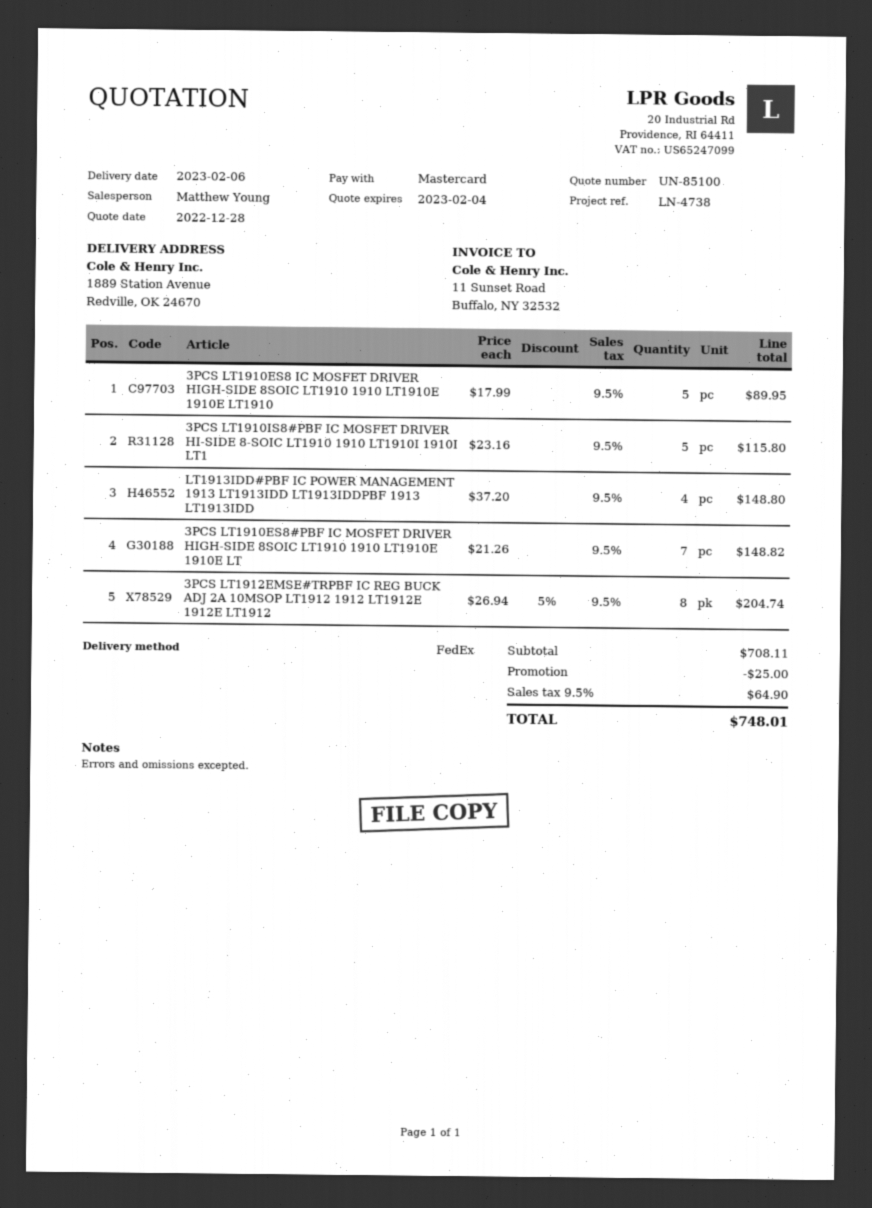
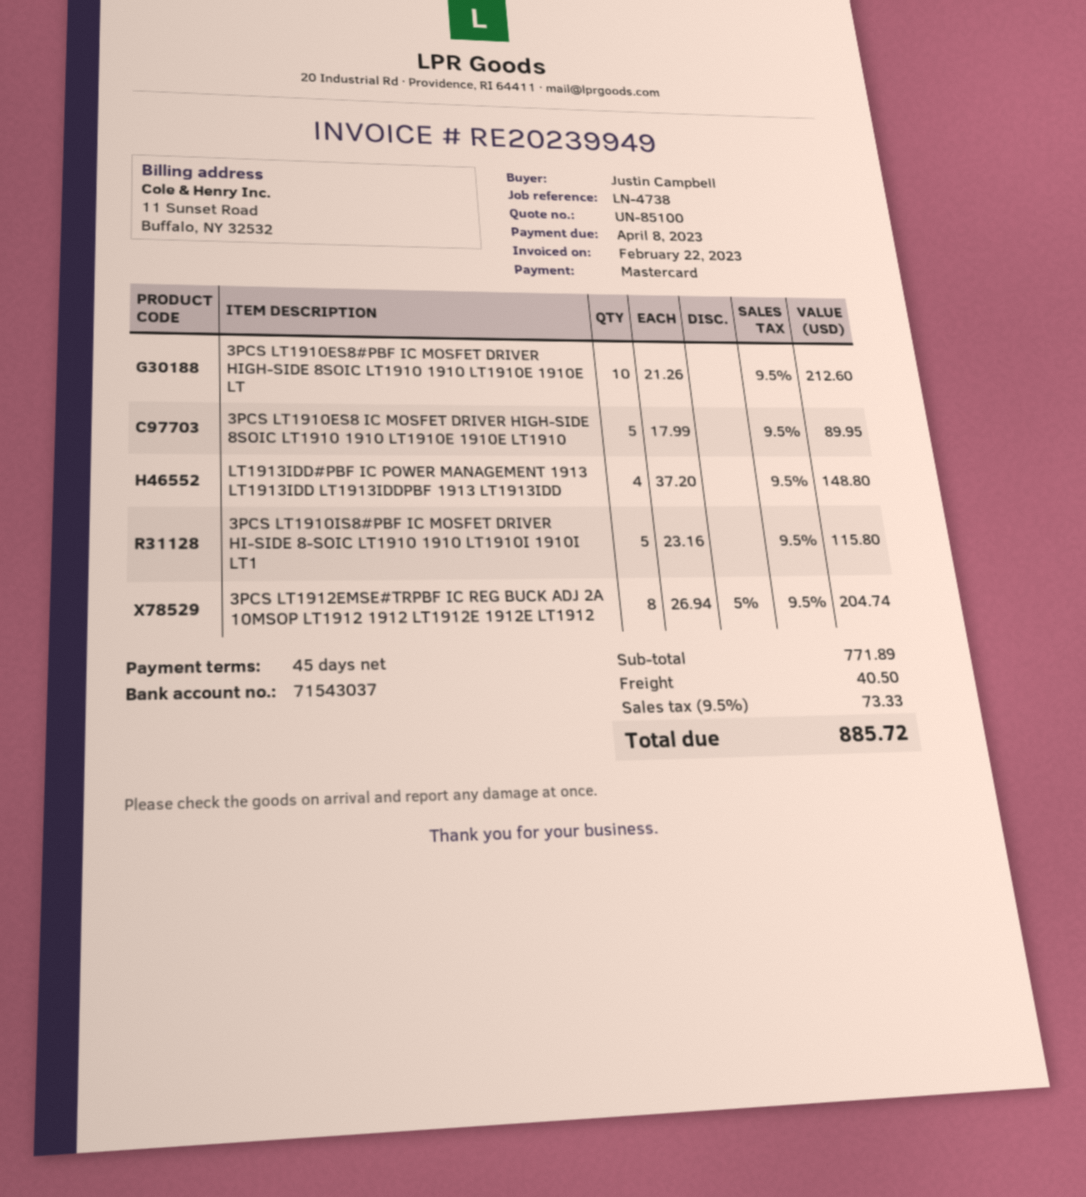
3PCS LT1910ES8#PBF IC MOSFET DRIVER HIGH-SIDE 8SOIC LT1910 1910 LT1910E 1910E LT: 7 x 21.26 = 148.82 -> 10 x 21.26 = 212.60
subtotal: 708.11 -> 771.89
discount: 25.00 -> none
shipping: none -> 40.50
tax: 9.5% = 64.90 -> 9.5% = 73.33
total: 748.01 -> 885.72

